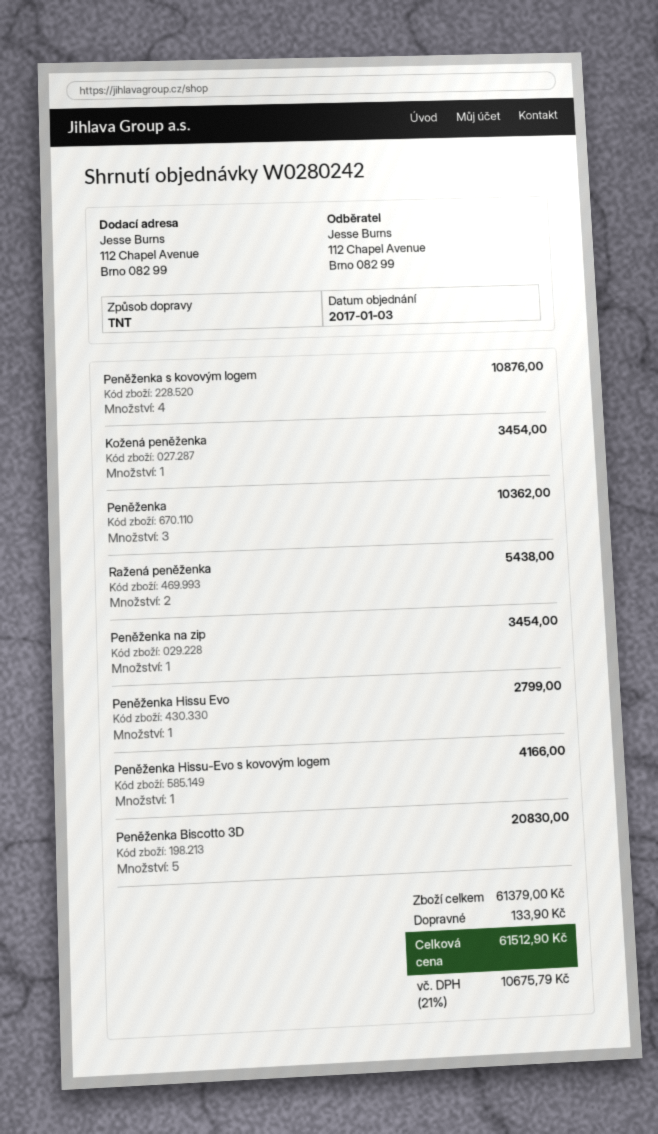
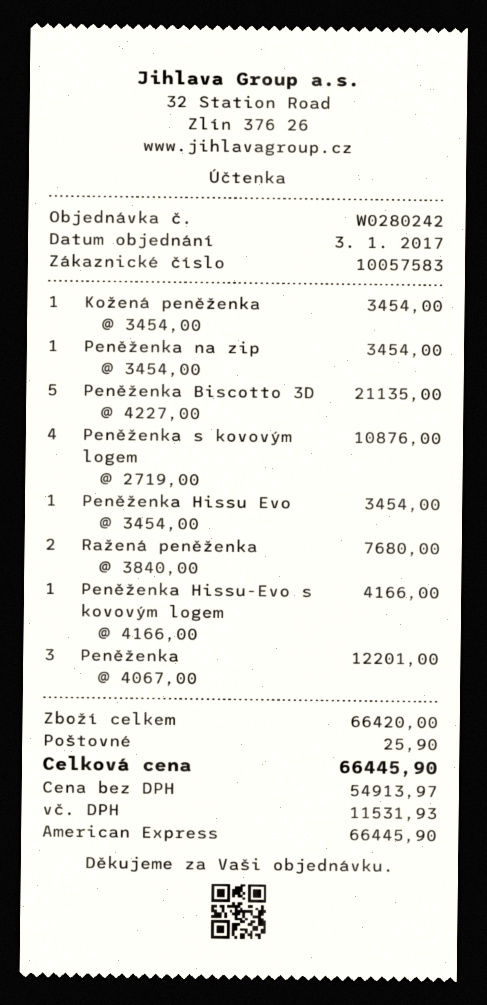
Peněženka: 3 for 10362.00 -> 3 for 12201.00
Ražená peněženka: 2 for 5438.00 -> 2 for 7680.00
Peněženka Hissu Evo: 1 for 2799.00 -> 1 for 3454.00
Peněženka Biscotto 3D: 5 for 20830.00 -> 5 for 21135.00
subtotal: 61379.00 -> 66420.00
shipping: 133.90 -> 25.90
tax: 10675.79 -> 11531.93
total: 61512.90 -> 66445.90

